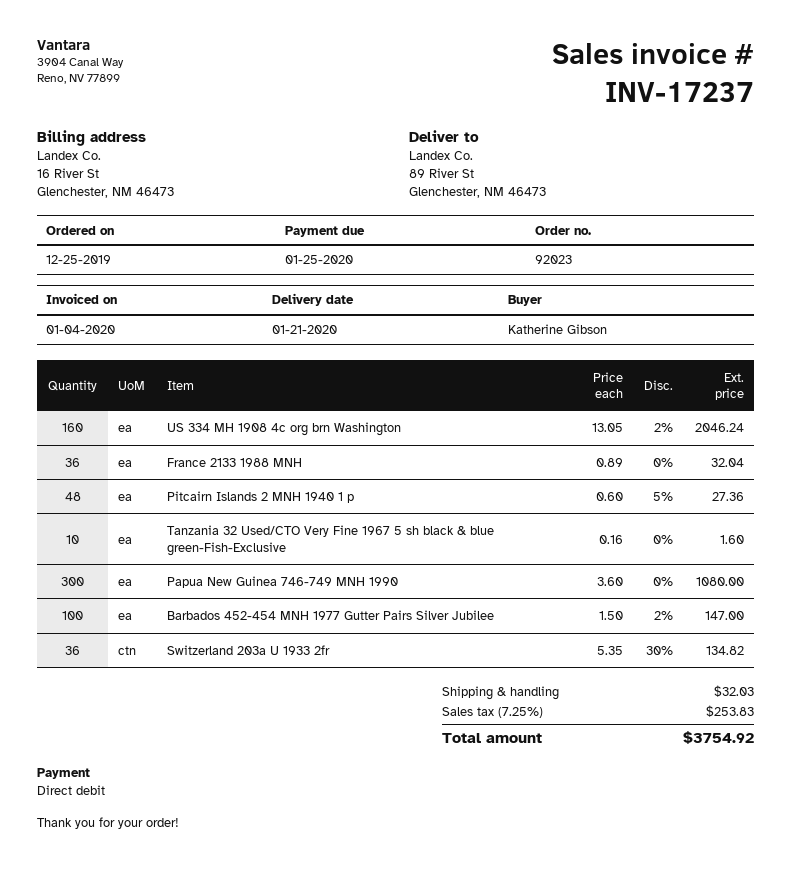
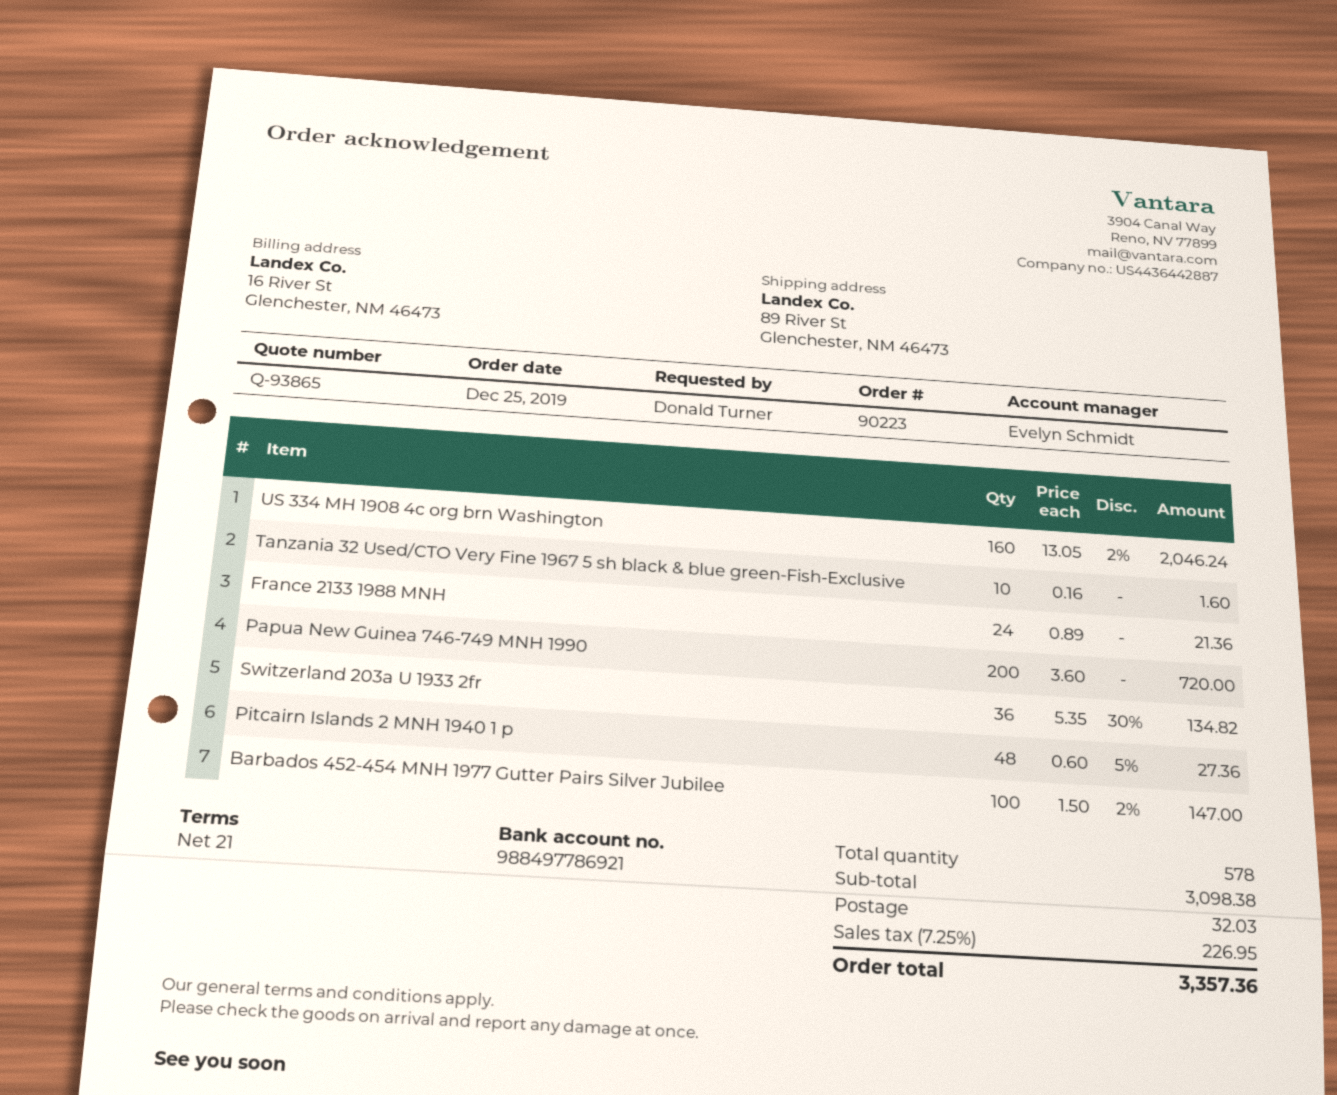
order number: 92023 -> 90223
ordered by: Katherine Gibson -> Donald Turner
France 2133 1988 MNH: 36 x 0.89 = 32.04 -> 24 x 0.89 = 21.36
Papua New Guinea 746-749 MNH 1990: 300 x 3.60 = 1080.00 -> 200 x 3.60 = 720.00
tax: 7.25% = 253.83 -> 7.25% = 226.95
total: 3754.92 -> 3357.36

